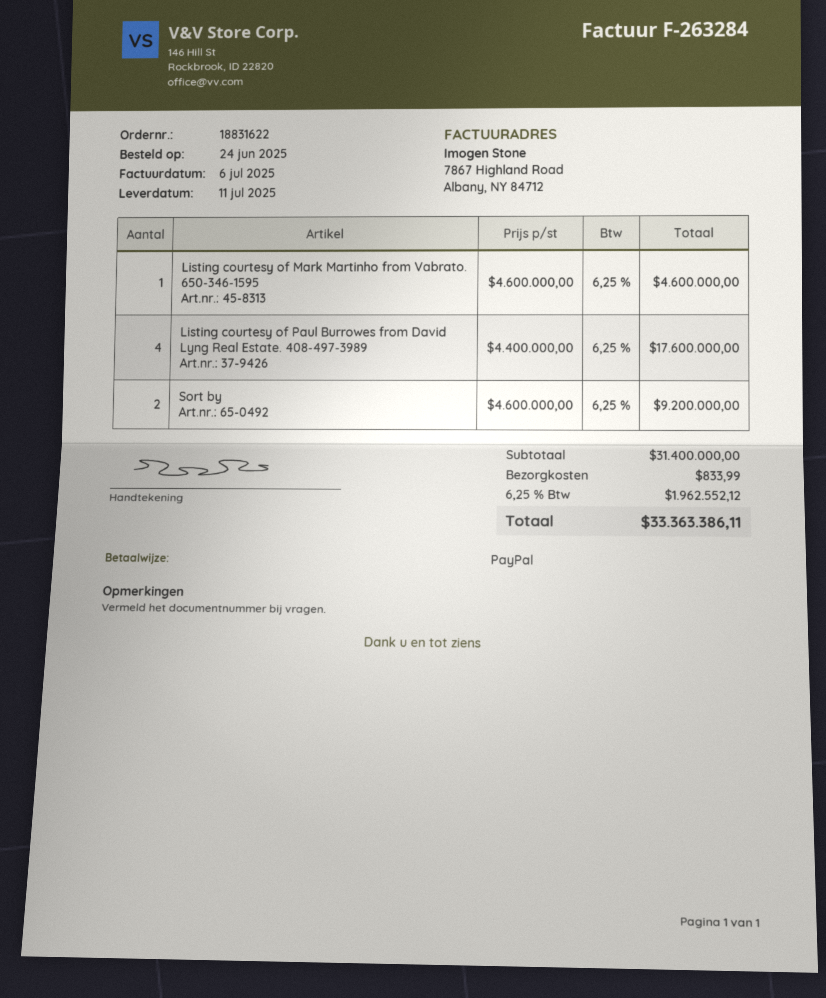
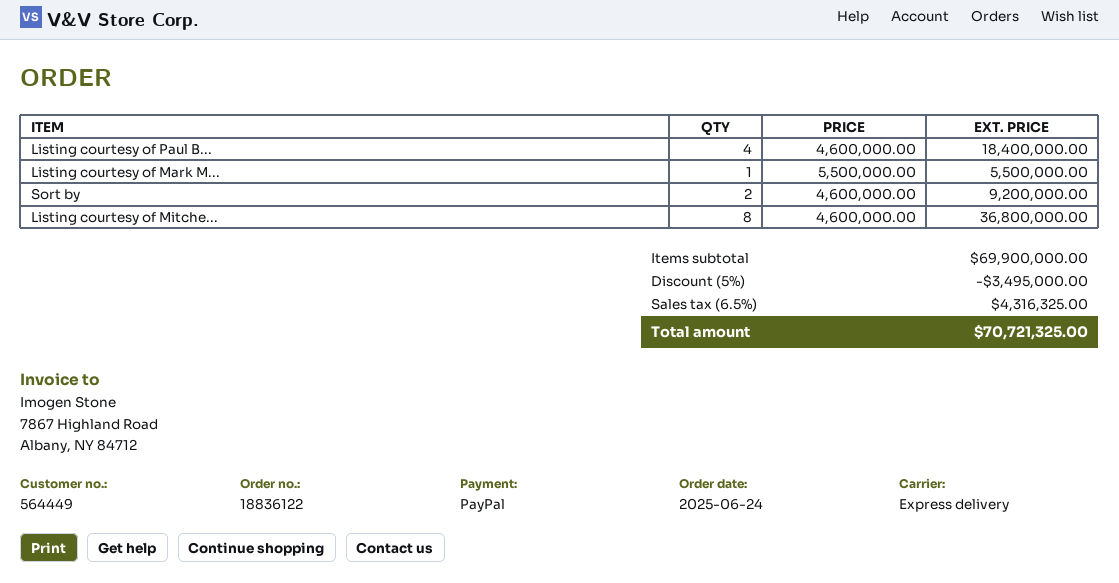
order number: 18831622 -> 18836122
Listing courtesy of Mark Martinho from Vabrato. 650-346-1595: 1 x 4600000.00 = 4600000.00 -> 1 x 5500000.00 = 5500000.00
Listing courtesy of Paul Burrowes from David Lyng Real Estate. 408-497-3989: 4 x 4400000.00 = 17600000.00 -> 4 x 4600000.00 = 18400000.00
Listing courtesy of Mitche...: none -> 8 x 4600000.00 = 36800000.00
subtotal: 31400000.00 -> 69900000.00
discount: none -> 5% = 3495000.00
shipping: 833.99 -> none
tax: 6.25% = 1962552.12 -> 6.5% = 4316325.00
total: 33363386.11 -> 70721325.00

